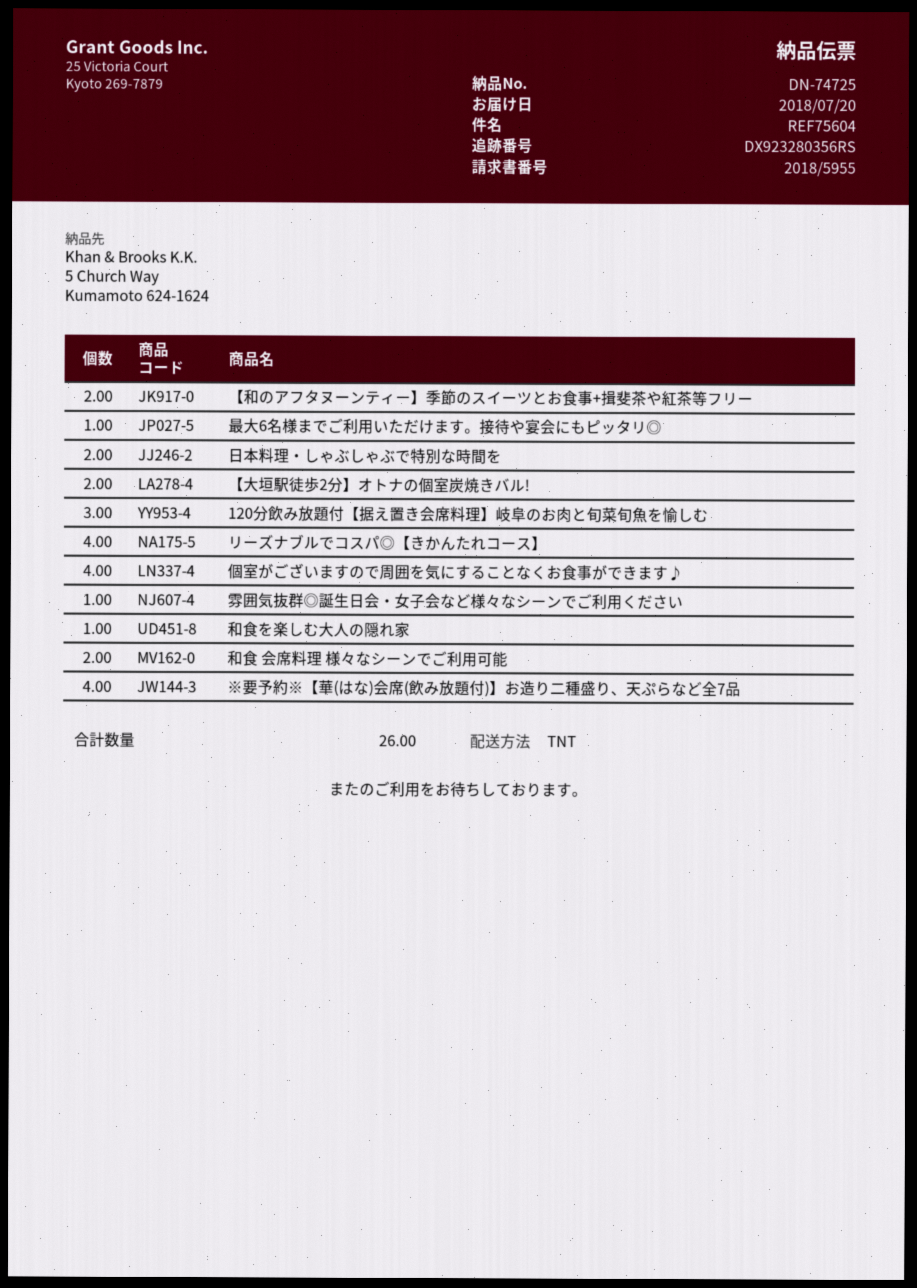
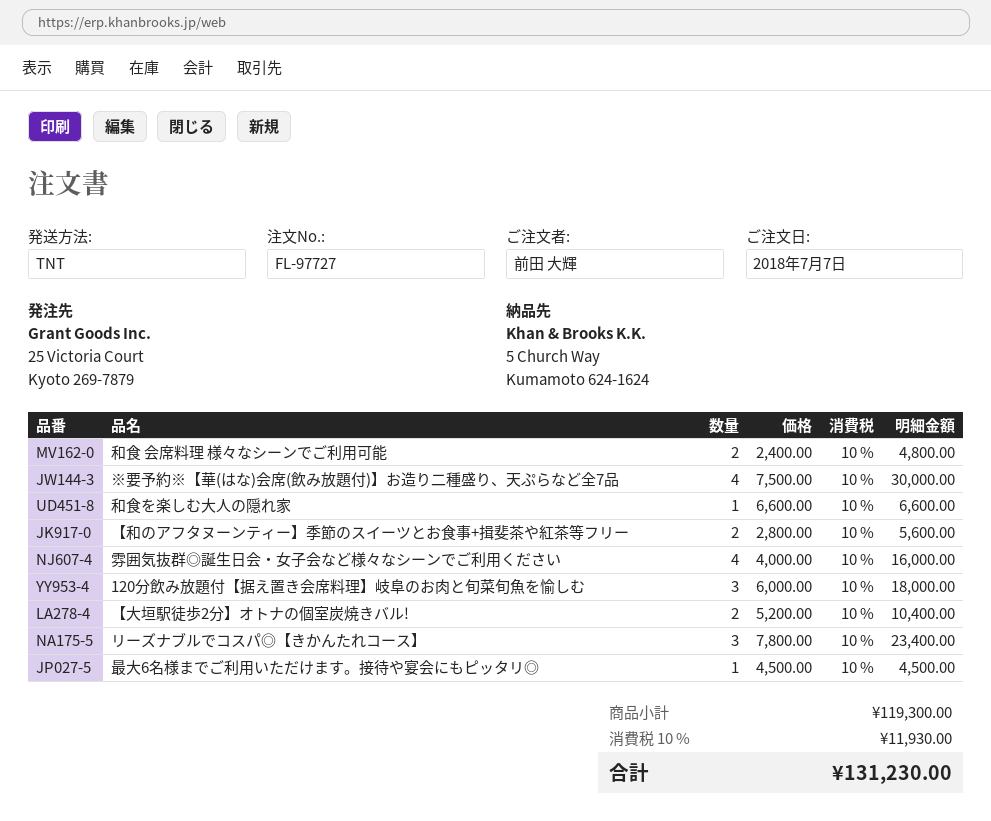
日本料理・しゃぶしゃぶで特別な時間を: 2 -> none
リーズナブルでコスパ◎【きかんたれコース】: 4 -> 3
個室がございますので周囲を気にすることなくお食事ができます♪: 4 -> none
雰囲気抜群◎誕生日会・女子会など様々なシーンでご利用ください: 1 -> 4

